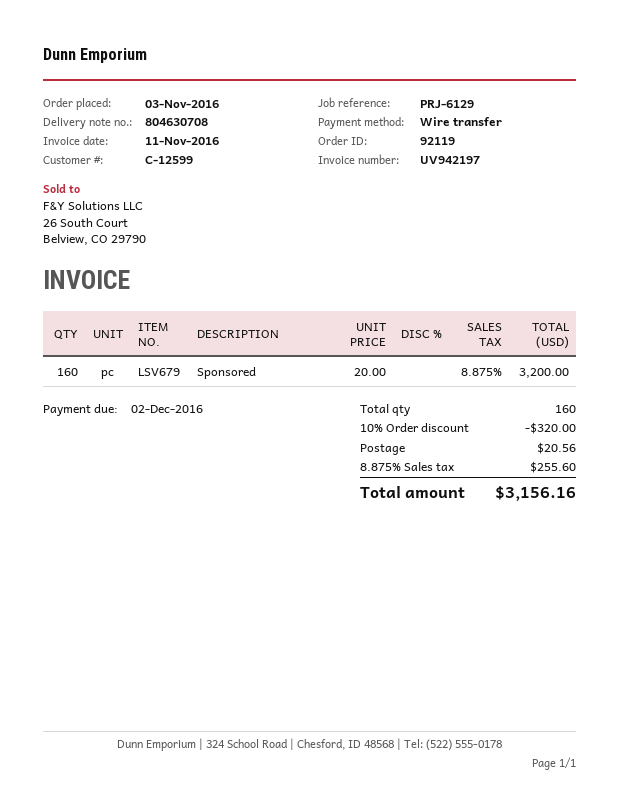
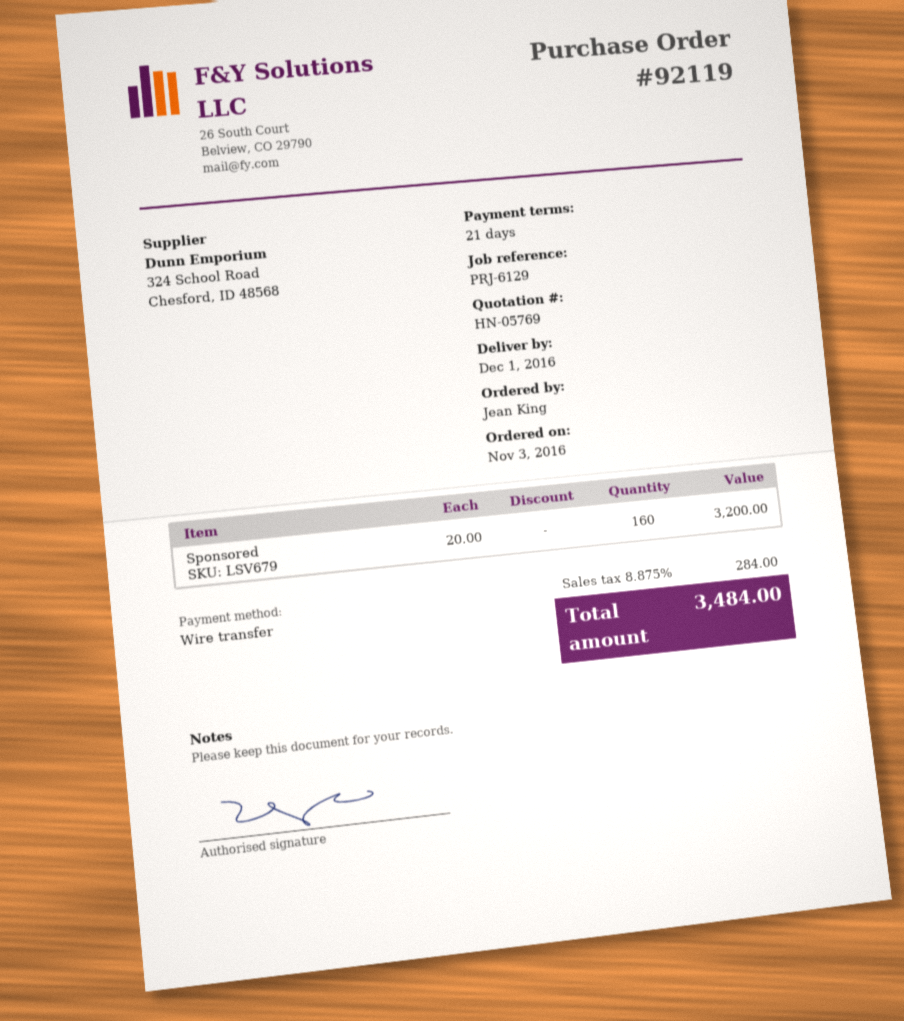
discount: 10% = 320.00 -> none
shipping: 20.56 -> none
tax: 8.875% = 255.60 -> 8.875% = 284.00
total: 3156.16 -> 3484.00

